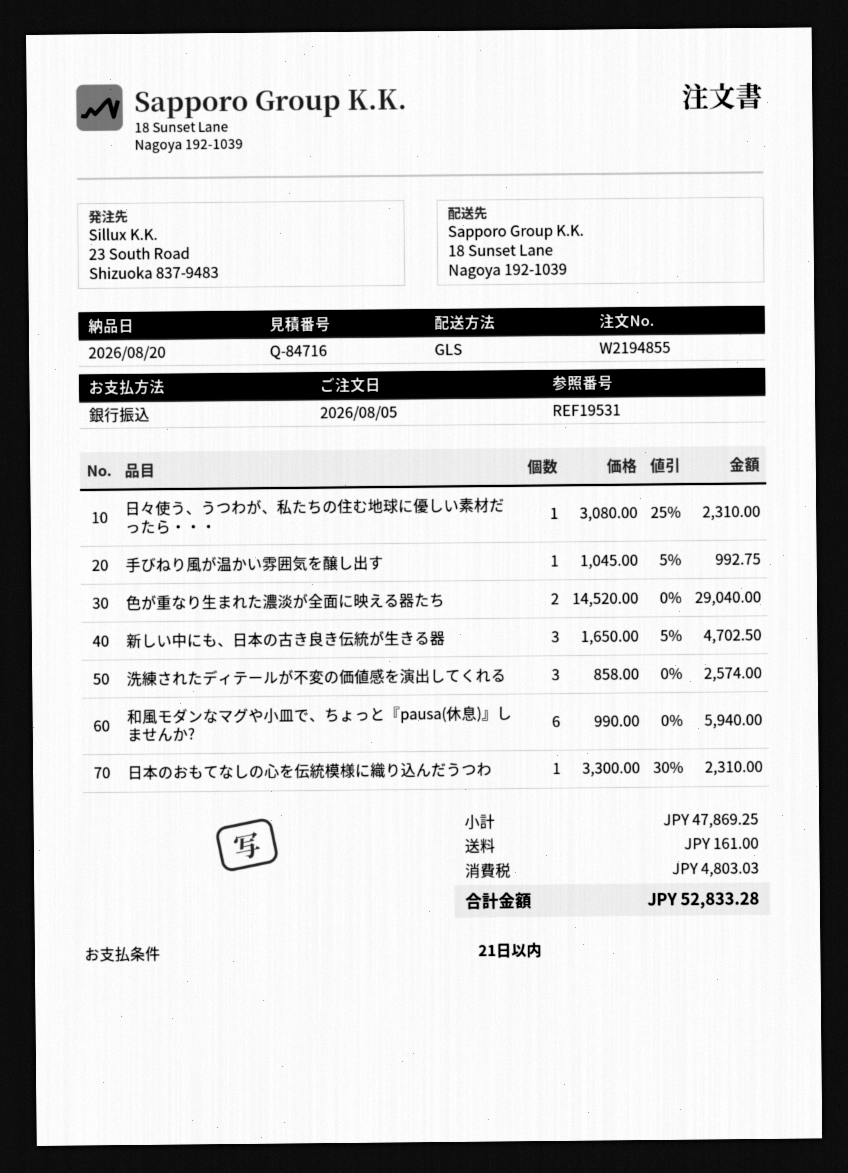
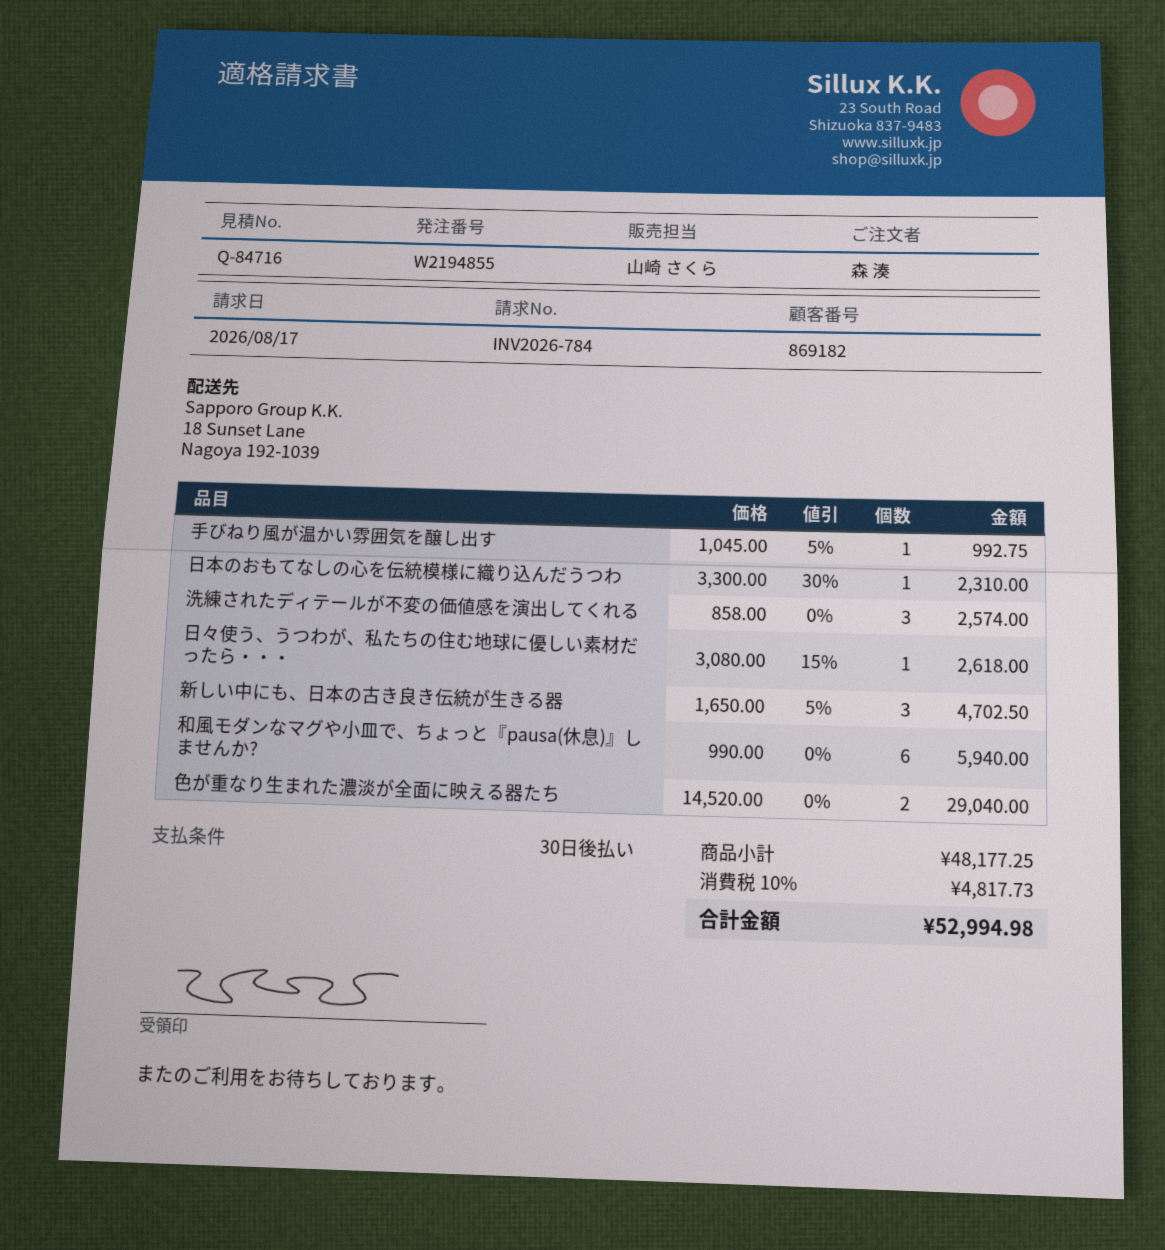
payment terms: 21 days -> 30 days
日々使う、うつわが、私たちの住む地球に優しい素材だったら・・・: 1 x 3080.00 - 25% = 2310.00 -> 1 x 3080.00 - 15% = 2618.00
subtotal: 47869.25 -> 48177.25
shipping: 161.00 -> none
tax: 4803.03 -> 4817.73
total: 52833.28 -> 52994.98

